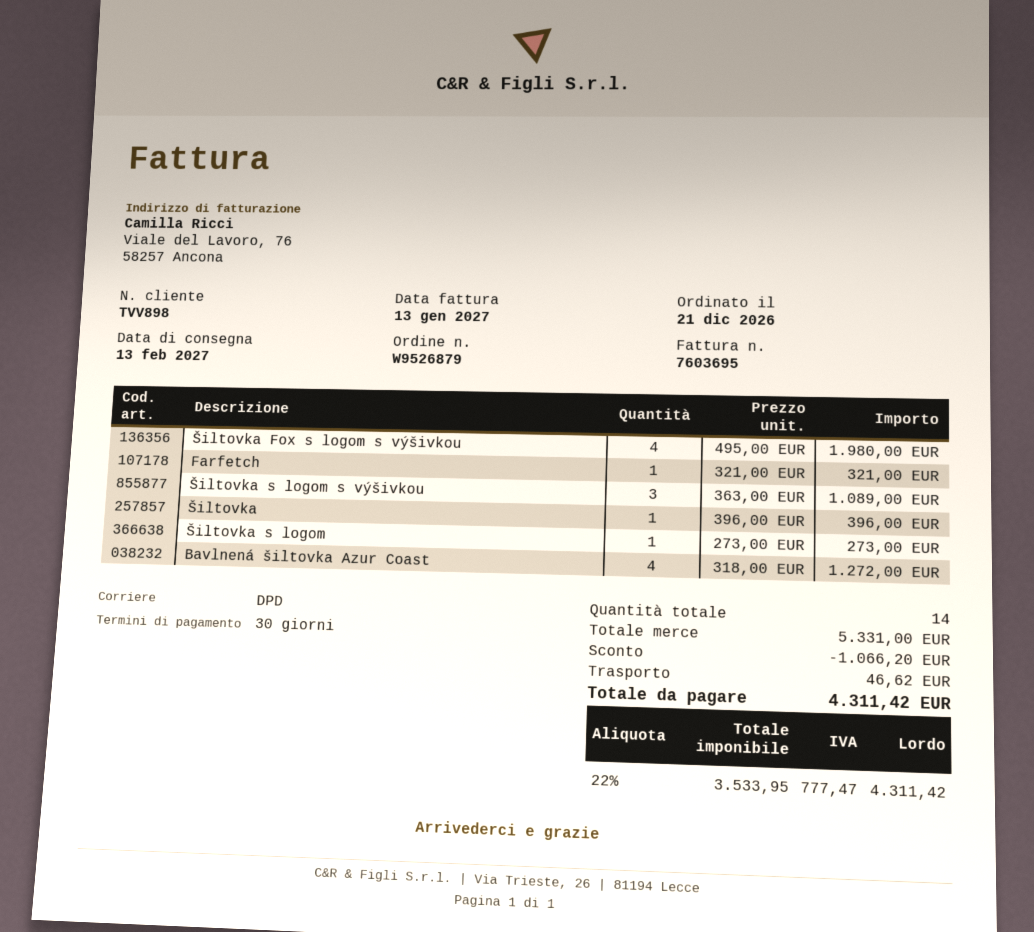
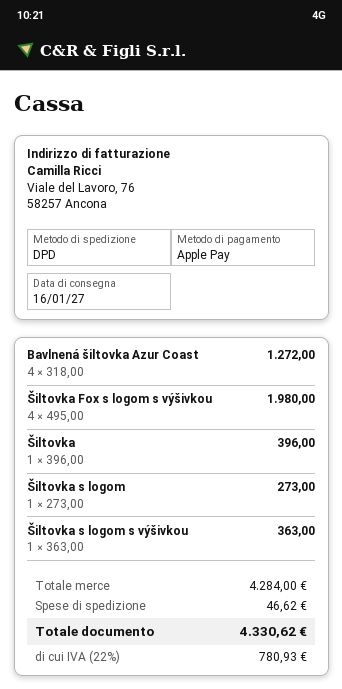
delivery date: 2027-02-13 -> 2027-01-16
Farfetch: 1 x 321.00 = 321.00 -> none
Šiltovka s logom s výšivkou: 3 x 363.00 = 1089.00 -> 1 x 363.00 = 363.00
subtotal: 5331.00 -> 4284.00
discount: 1066.20 -> none
tax: 22% = 777.47 -> 22% = 780.93
total: 4311.42 -> 4330.62

